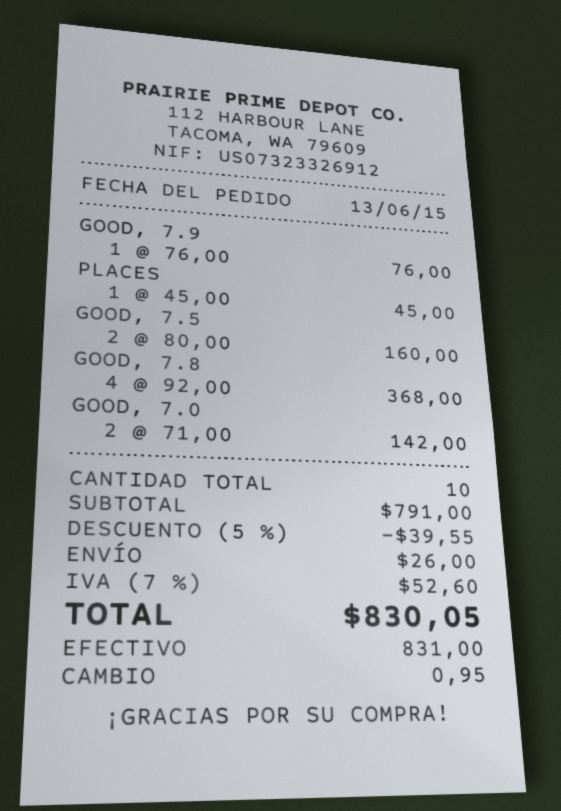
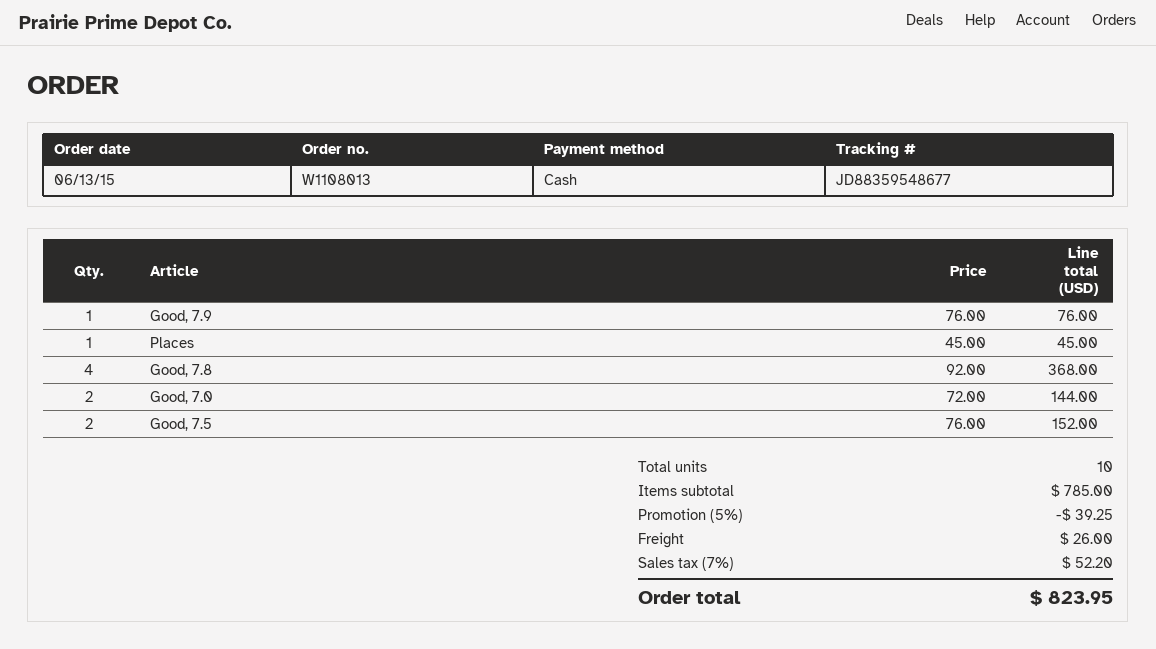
GOOD, 7.5: 2 x 80.00 = 160.00 -> 2 x 76.00 = 152.00
GOOD, 7.0: 2 x 71.00 = 142.00 -> 2 x 72.00 = 144.00
subtotal: 791.00 -> 785.00
discount: 5% = 39.55 -> 5% = 39.25
tax: 7% = 52.60 -> 7% = 52.20
total: 830.05 -> 823.95

